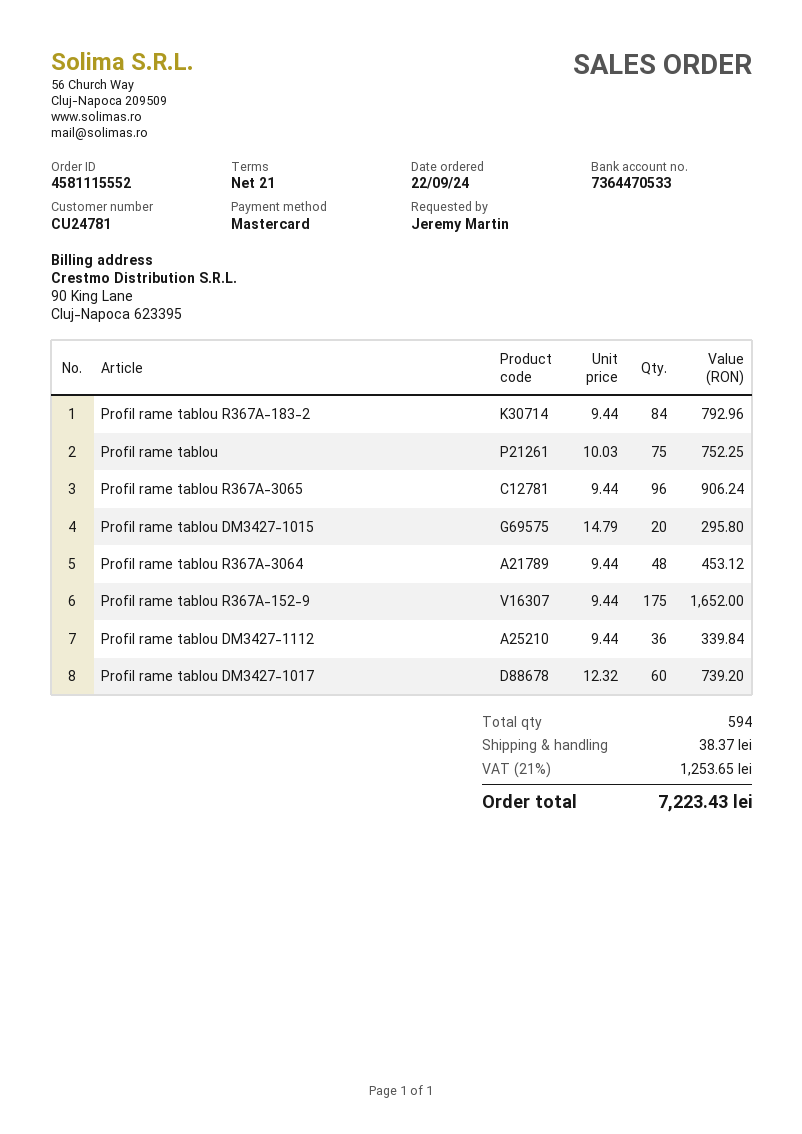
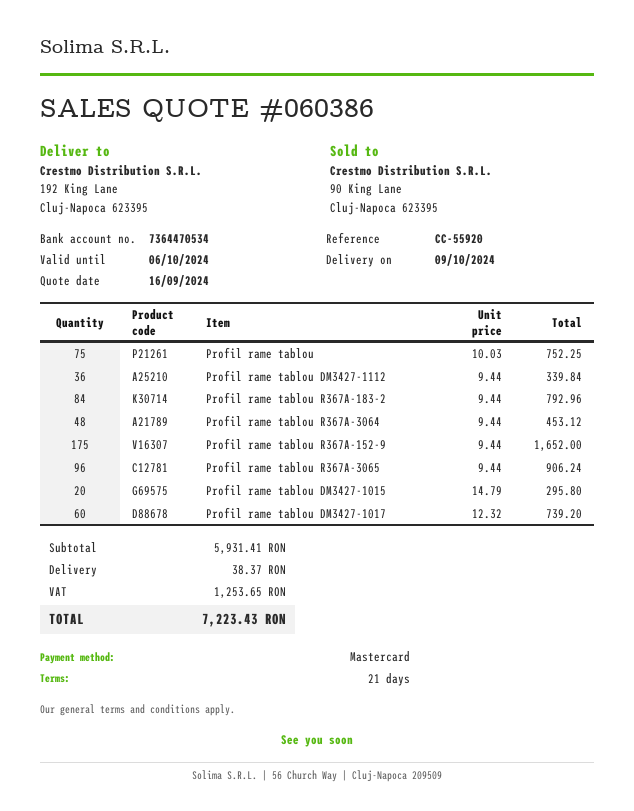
bank account: 7364470533 -> 7364470534

